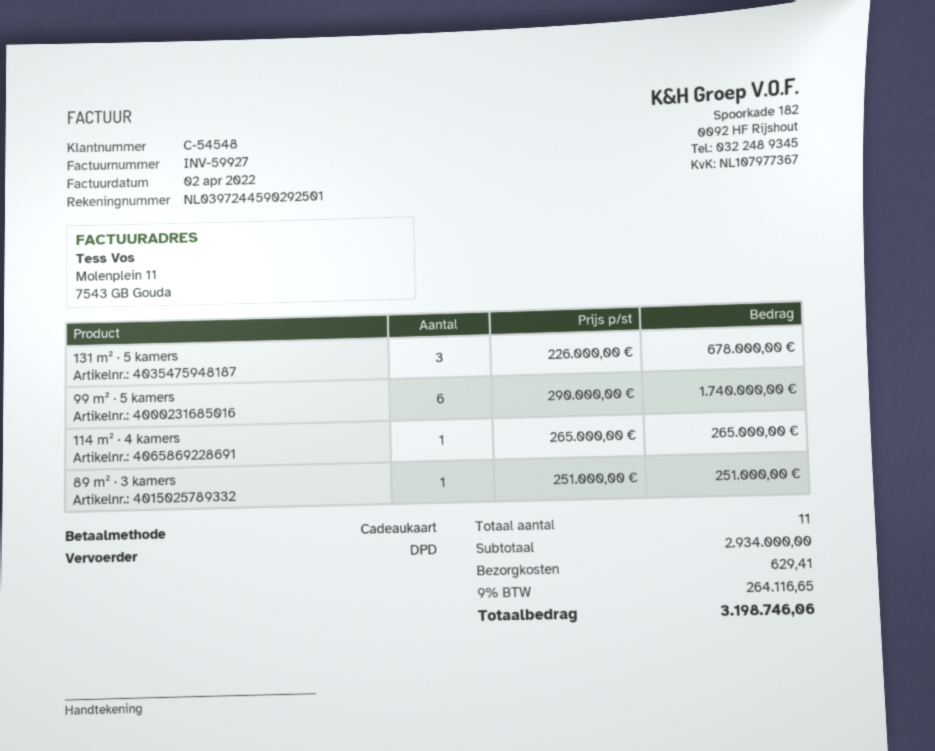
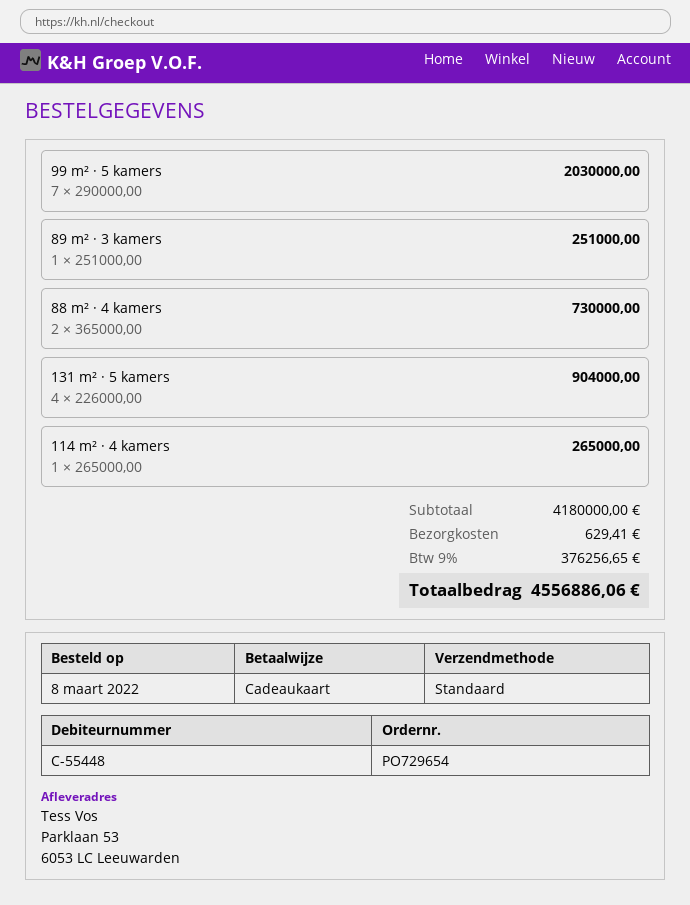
customer number: C-54548 -> C-55448
shipping method: DPD -> standard
131 m² · 5 kamers: 3 x 226000.00 = 678000.00 -> 4 x 226000.00 = 904000.00
99 m² · 5 kamers: 6 x 290000.00 = 1740000.00 -> 7 x 290000.00 = 2030000.00
88 m² · 4 kamers: none -> 2 x 365000.00 = 730000.00
subtotal: 2934000.00 -> 4180000.00
tax: 9% = 264116.65 -> 9% = 376256.65
total: 3198746.06 -> 4556886.06

